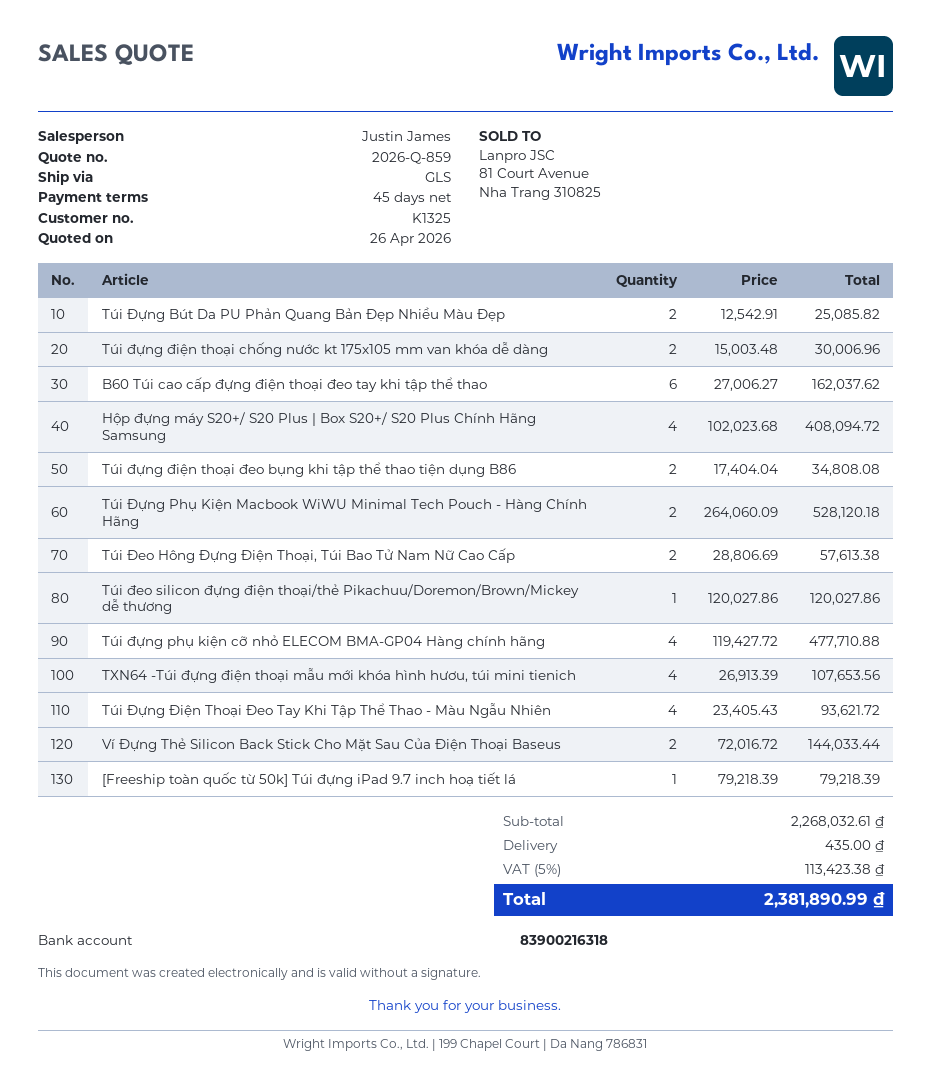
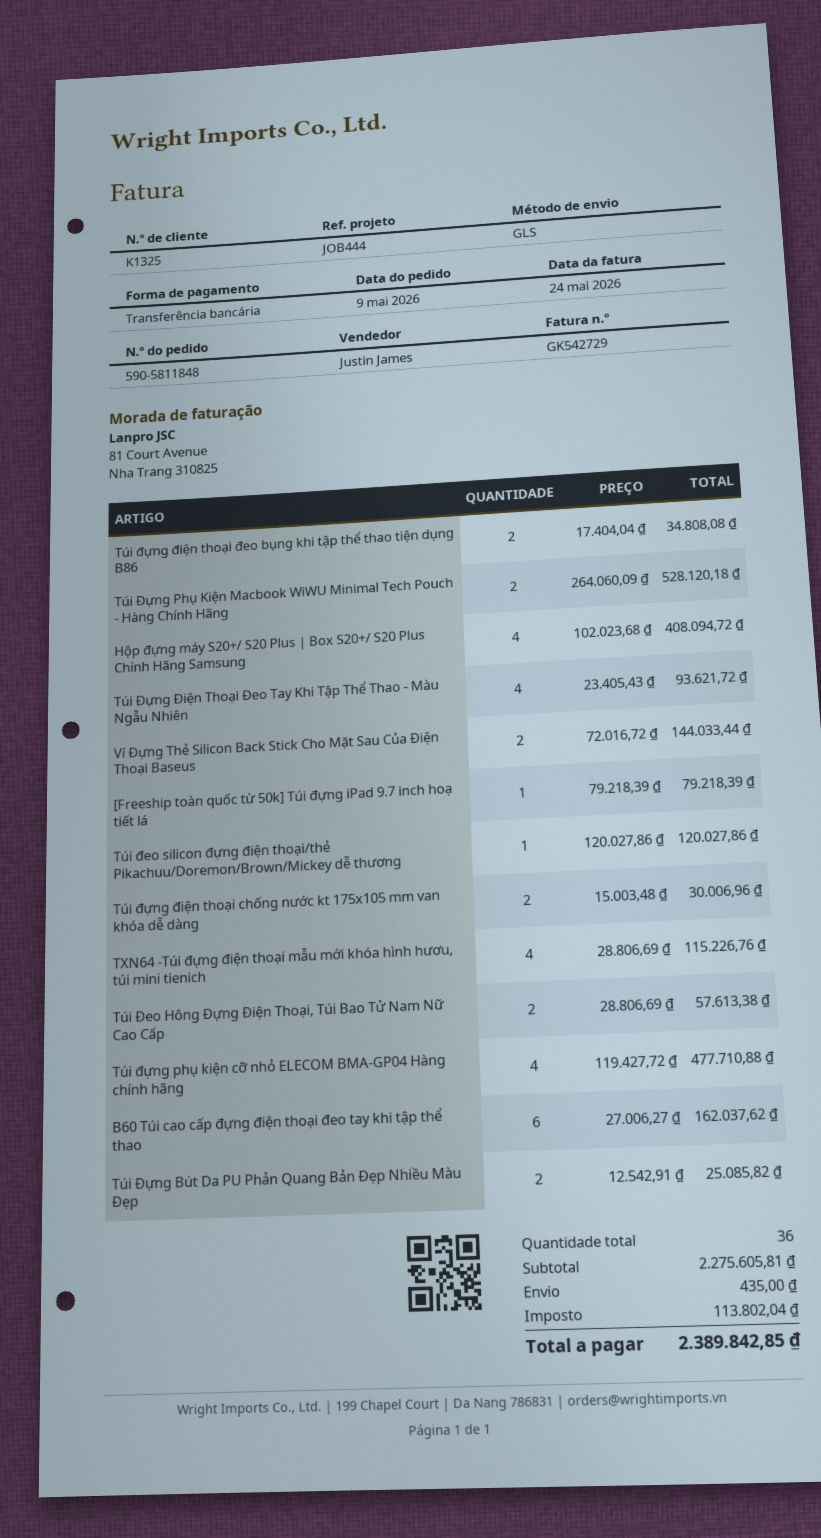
TXN64 -Túi đựng điện thoại mẫu mới khóa hình hươu, túi mini tienich: 4 x 26913.39 = 107653.56 -> 4 x 28806.69 = 115226.76
subtotal: 2268032.61 -> 2275605.81
tax: 113423.38 -> 113802.04
total: 2381890.99 -> 2389842.85

